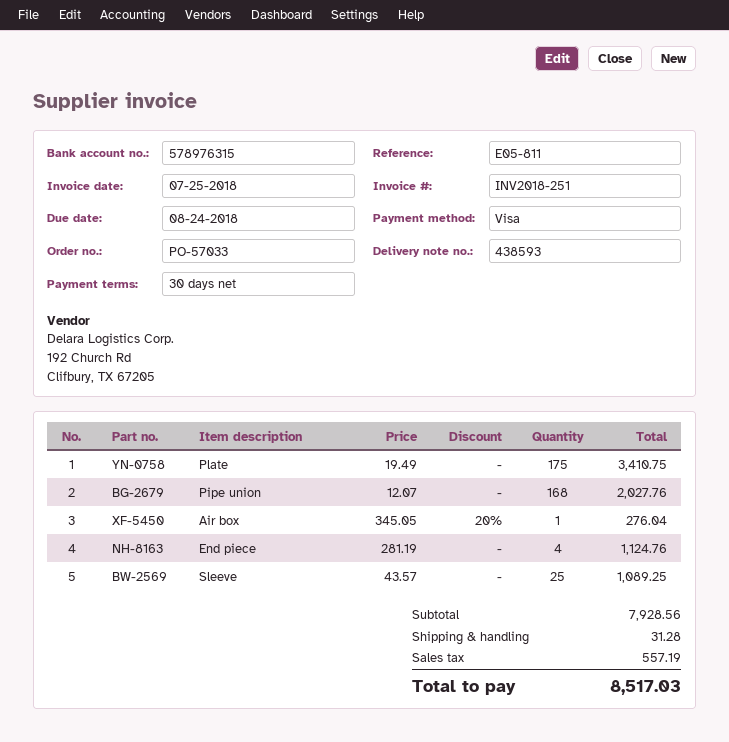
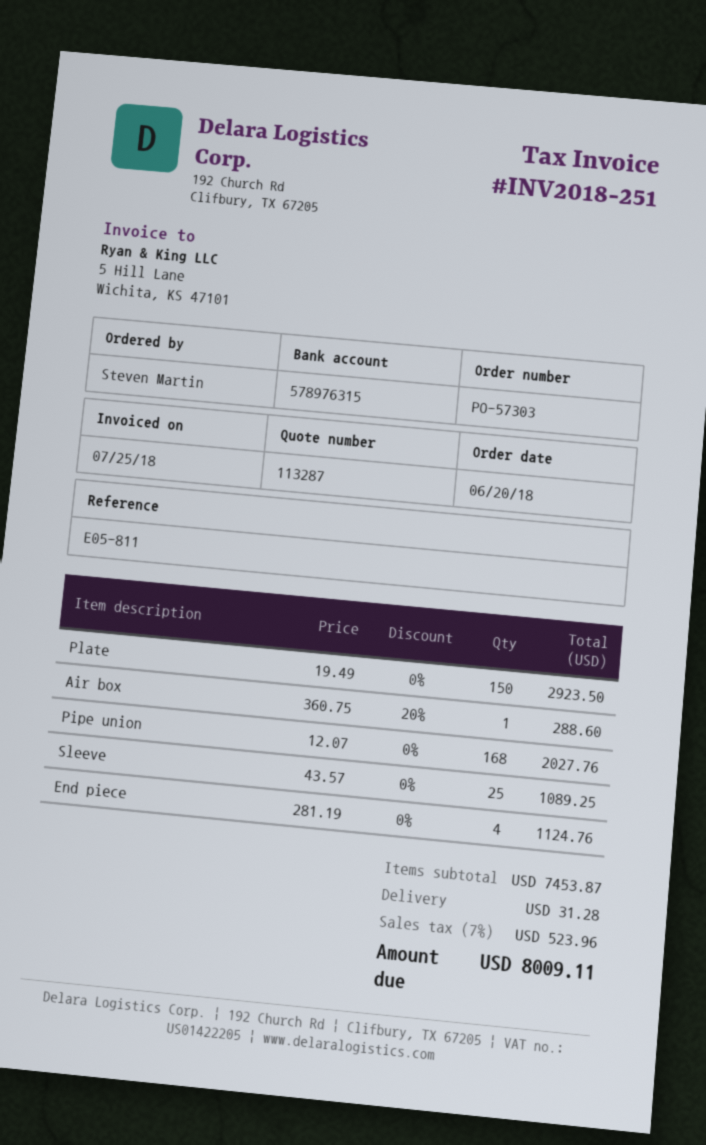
order number: PO-57033 -> PO-57303
Plate: 175 x 19.49 = 3410.75 -> 150 x 19.49 = 2923.50
Air box: 1 x 345.05 - 20% = 276.04 -> 1 x 360.75 - 20% = 288.60
subtotal: 7928.56 -> 7453.87
tax: 557.19 -> 523.96
total: 8517.03 -> 8009.11

